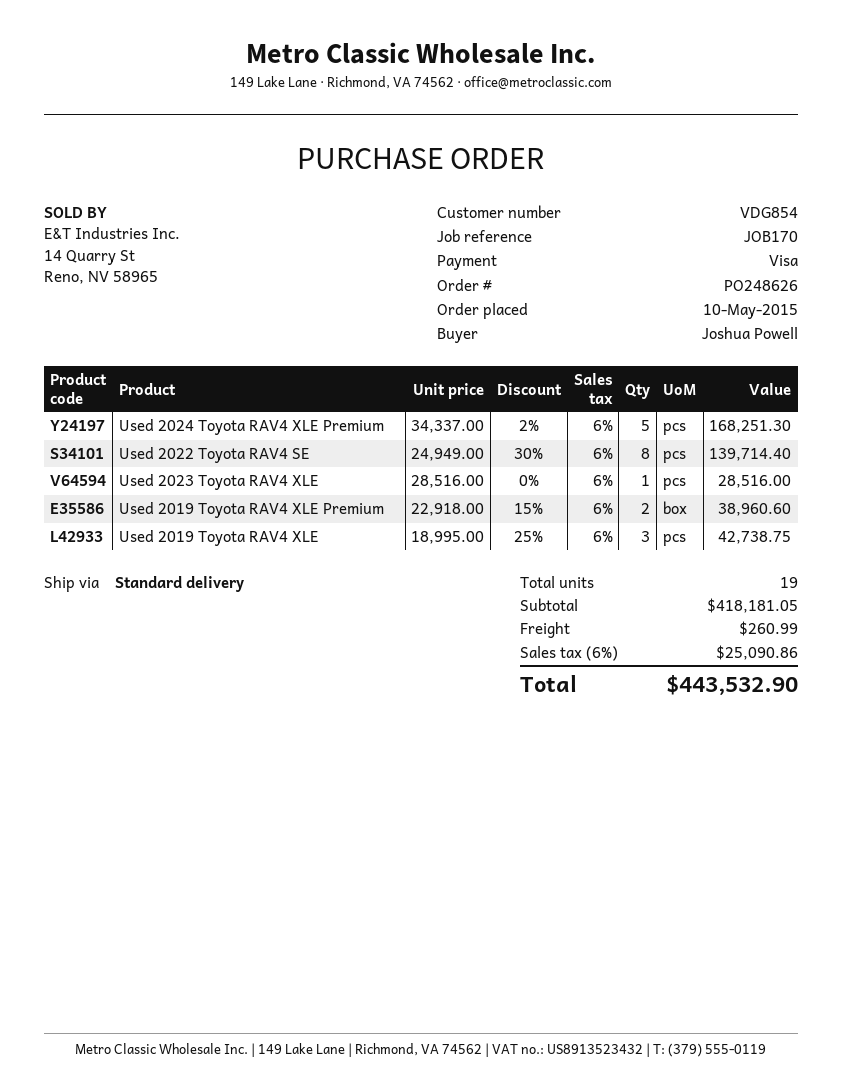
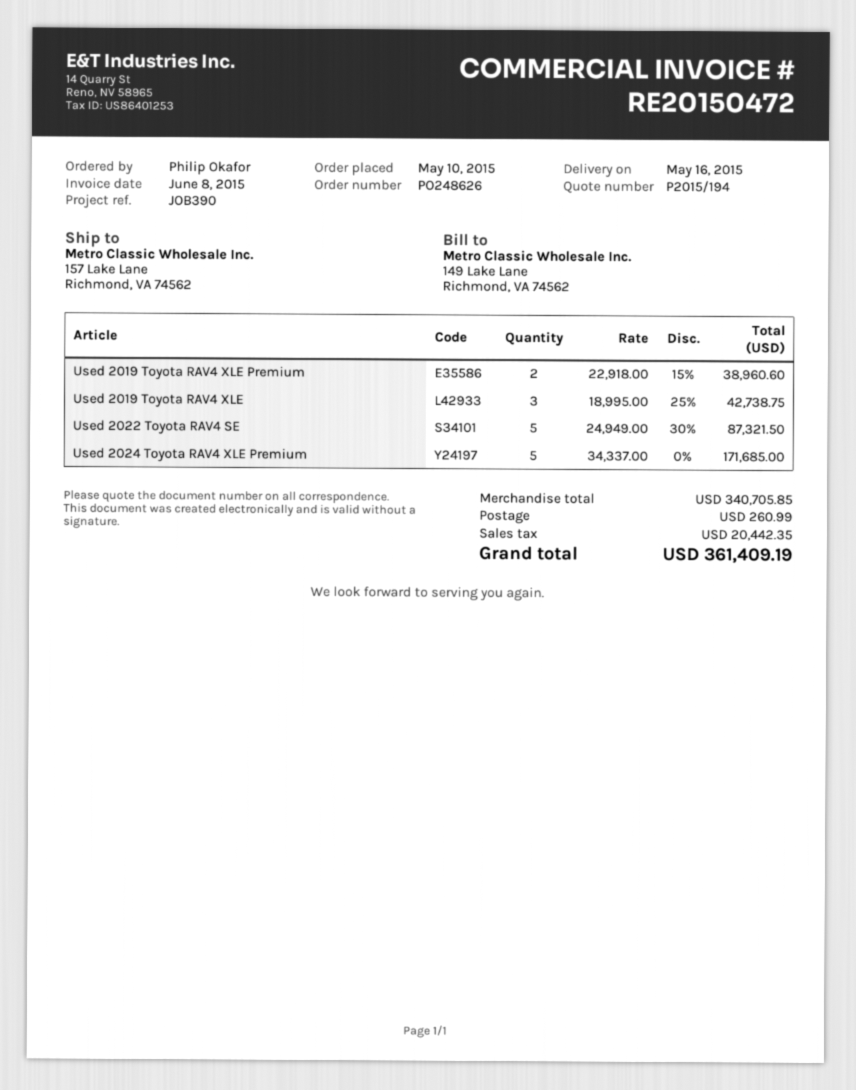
reference: JOB170 -> JOB390
ordered by: Joshua Powell -> Philip Okafor
Used 2024 Toyota RAV4 XLE Premium: 5 x 34337.00 - 2% = 168251.30 -> 5 x 34337.00 = 171685.00
Used 2022 Toyota RAV4 SE: 8 x 24949.00 - 30% = 139714.40 -> 5 x 24949.00 - 30% = 87321.50
Used 2023 Toyota RAV4 XLE: 1 x 28516.00 = 28516.00 -> none
subtotal: 418181.05 -> 340705.85
tax: 25090.86 -> 20442.35
total: 443532.90 -> 361409.19

